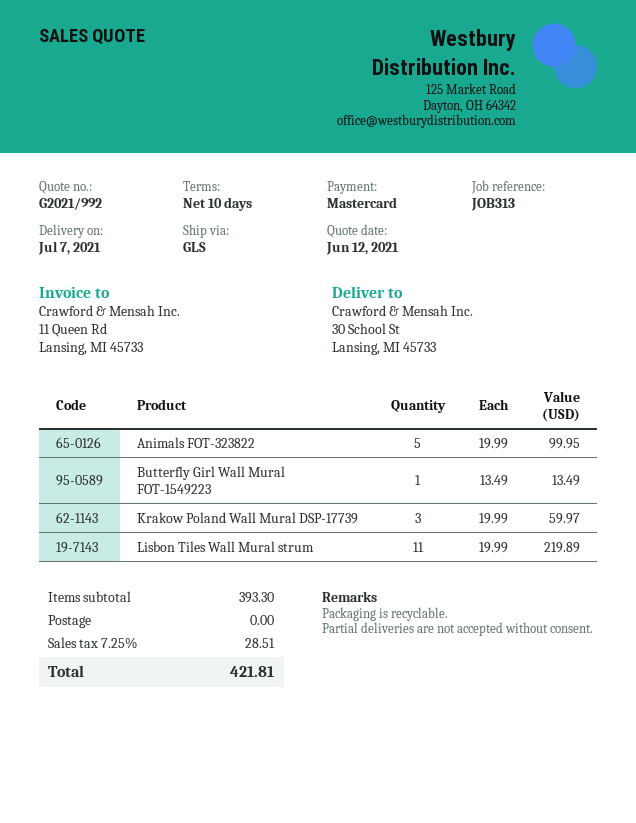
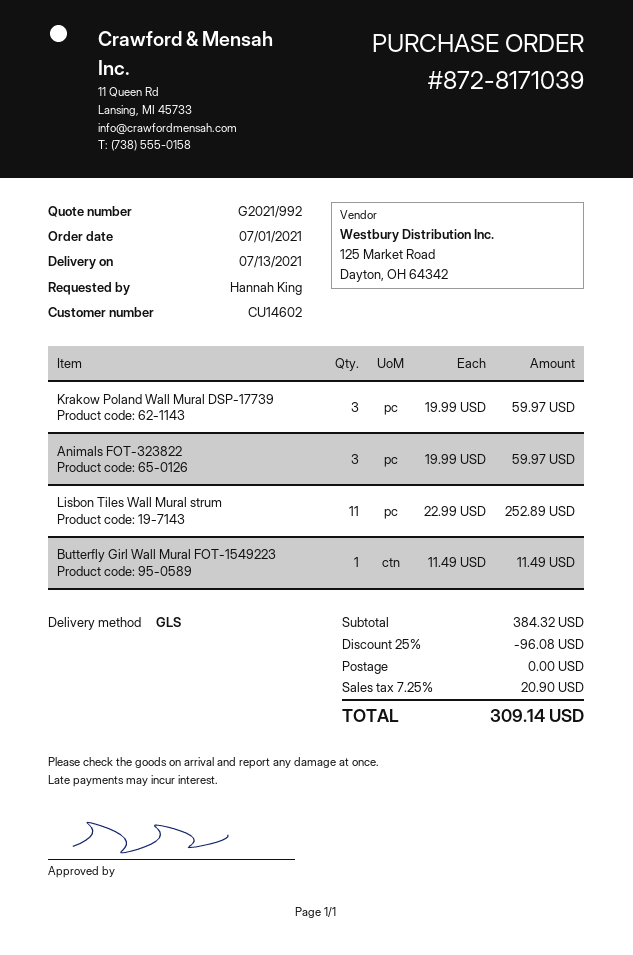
delivery date: 2021-07-07 -> 2021-07-13
Animals FOT-323822: 5 x 19.99 = 99.95 -> 3 x 19.99 = 59.97
Butterfly Girl Wall Mural FOT-1549223: 1 x 13.49 = 13.49 -> 1 x 11.49 = 11.49
Lisbon Tiles Wall Mural strum: 11 x 19.99 = 219.89 -> 11 x 22.99 = 252.89
subtotal: 393.30 -> 384.32
discount: none -> 25% = 96.08
tax: 7.25% = 28.51 -> 7.25% = 20.90
total: 421.81 -> 309.14

